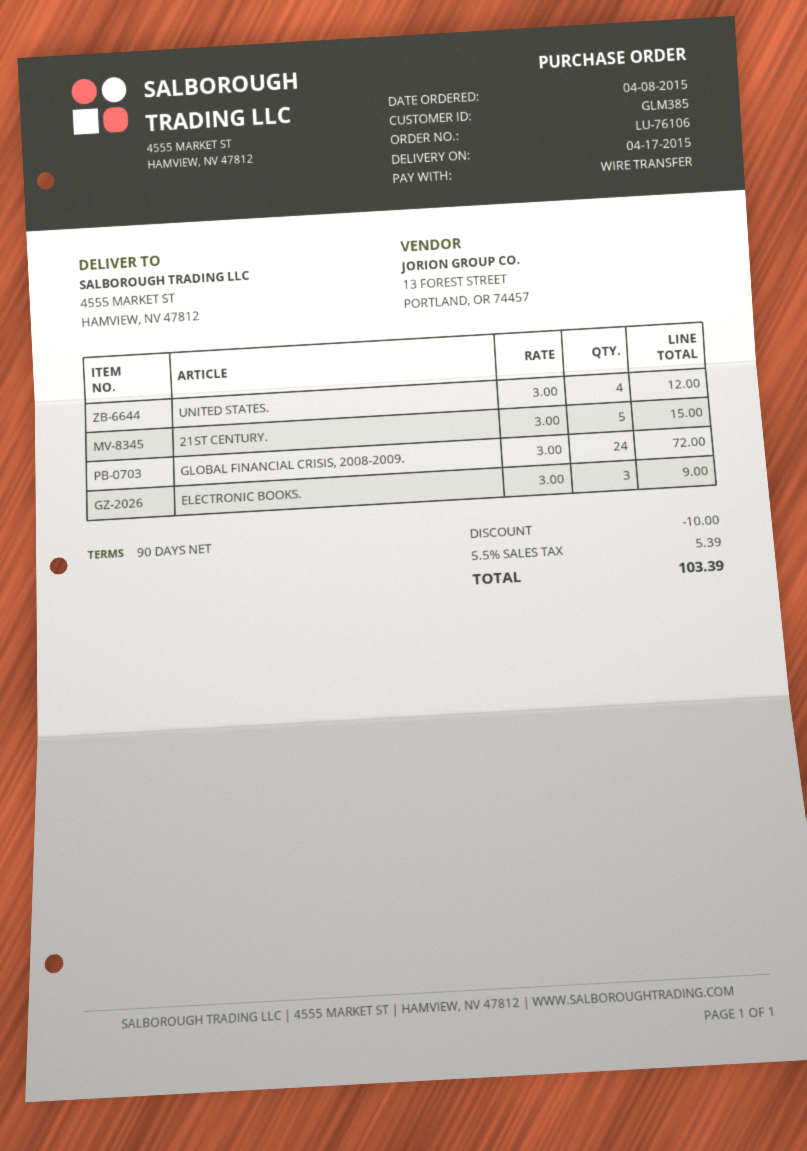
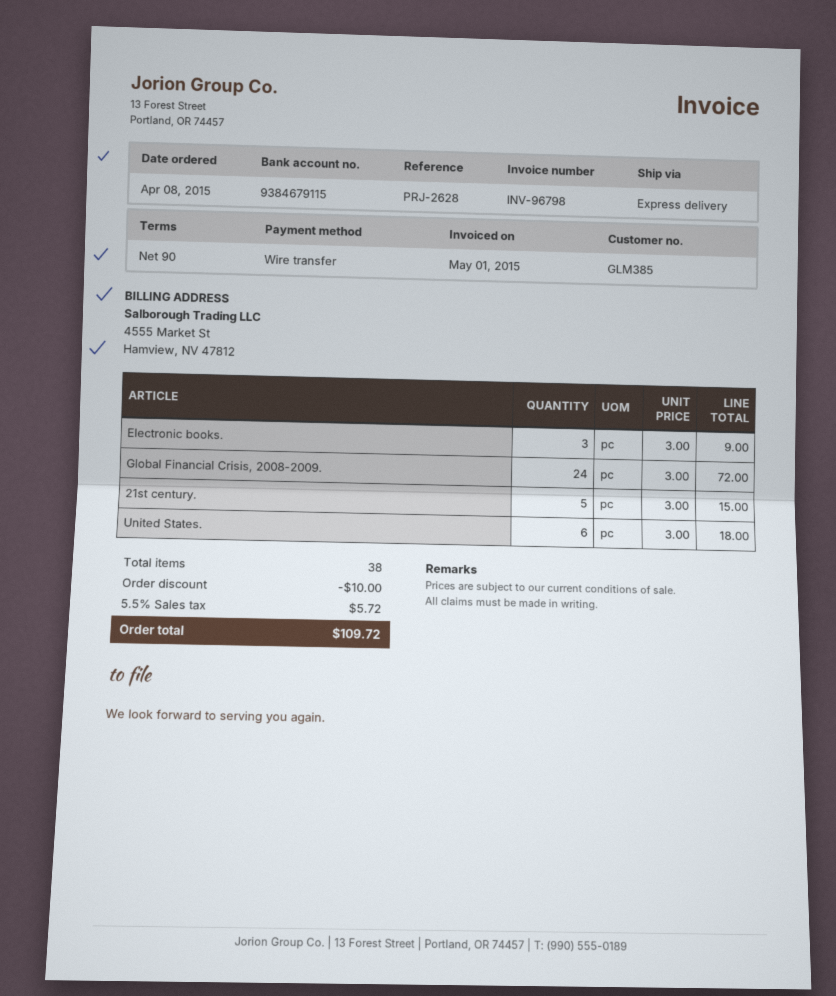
UNITED STATES.: 4 x 3.00 = 12.00 -> 6 x 3.00 = 18.00
tax: 5.5% = 5.39 -> 5.5% = 5.72
total: 103.39 -> 109.72

